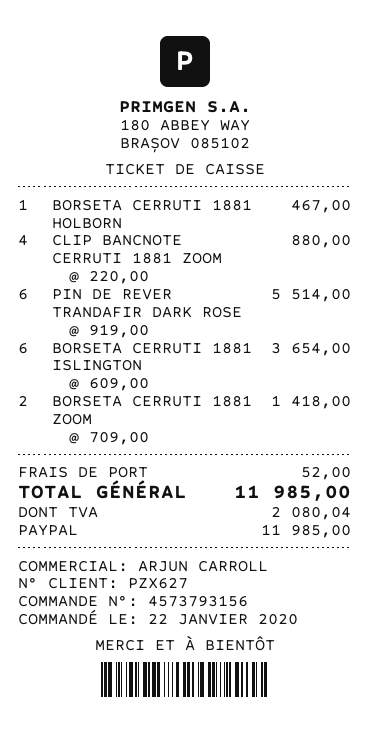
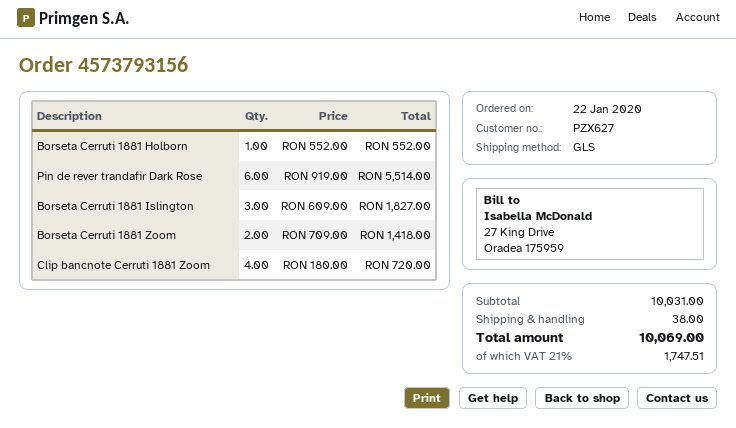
BORSETA CERRUTI 1881 HOLBORN: 1 x 467.00 = 467.00 -> 1 x 552.00 = 552.00
CLIP BANCNOTE CERRUTI 1881 ZOOM: 4 x 220.00 = 880.00 -> 4 x 180.00 = 720.00
BORSETA CERRUTI 1881 ISLINGTON: 6 x 609.00 = 3654.00 -> 3 x 609.00 = 1827.00
shipping: 52.00 -> 38.00
tax: 2080.04 -> 1747.51
total: 11985.00 -> 10069.00

